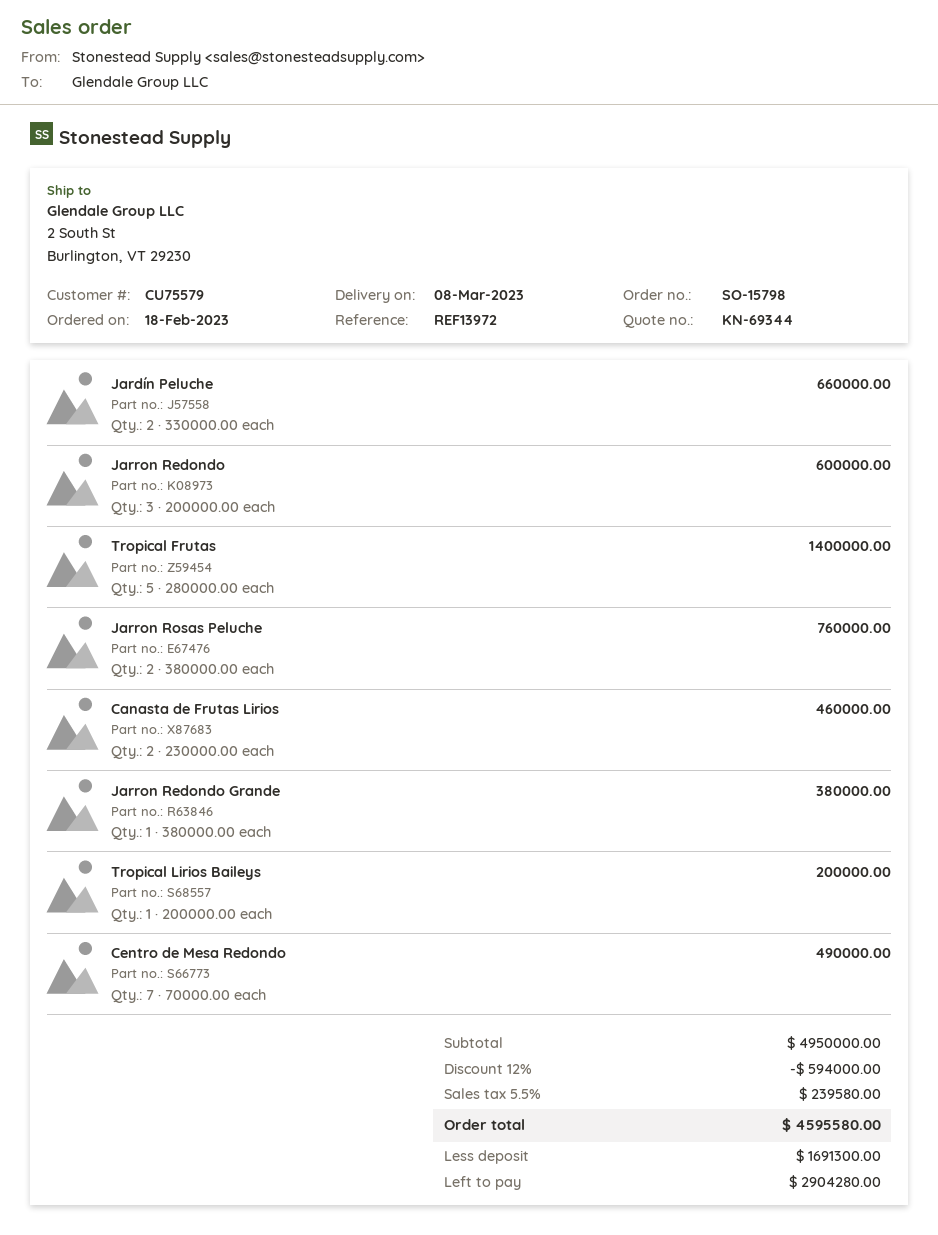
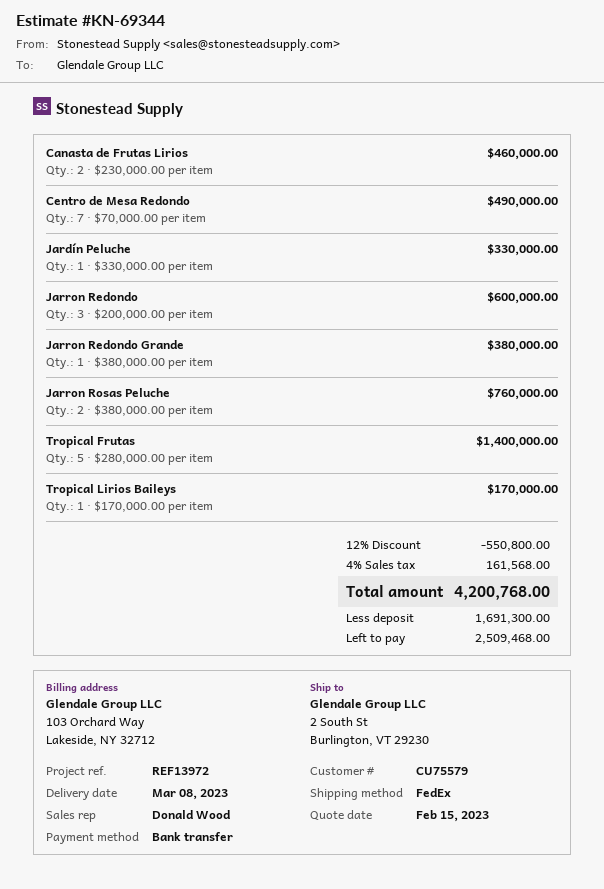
Jardín Peluche: 2 x 330000.00 = 660000.00 -> 1 x 330000.00 = 330000.00
Tropical Lirios Baileys: 1 x 200000.00 = 200000.00 -> 1 x 170000.00 = 170000.00
discount: 12% = 594000.00 -> 12% = 550800.00
tax: 5.5% = 239580.00 -> 4% = 161568.00
total: 4595580.00 -> 4200768.00
balance: 2904280.00 -> 2509468.00

